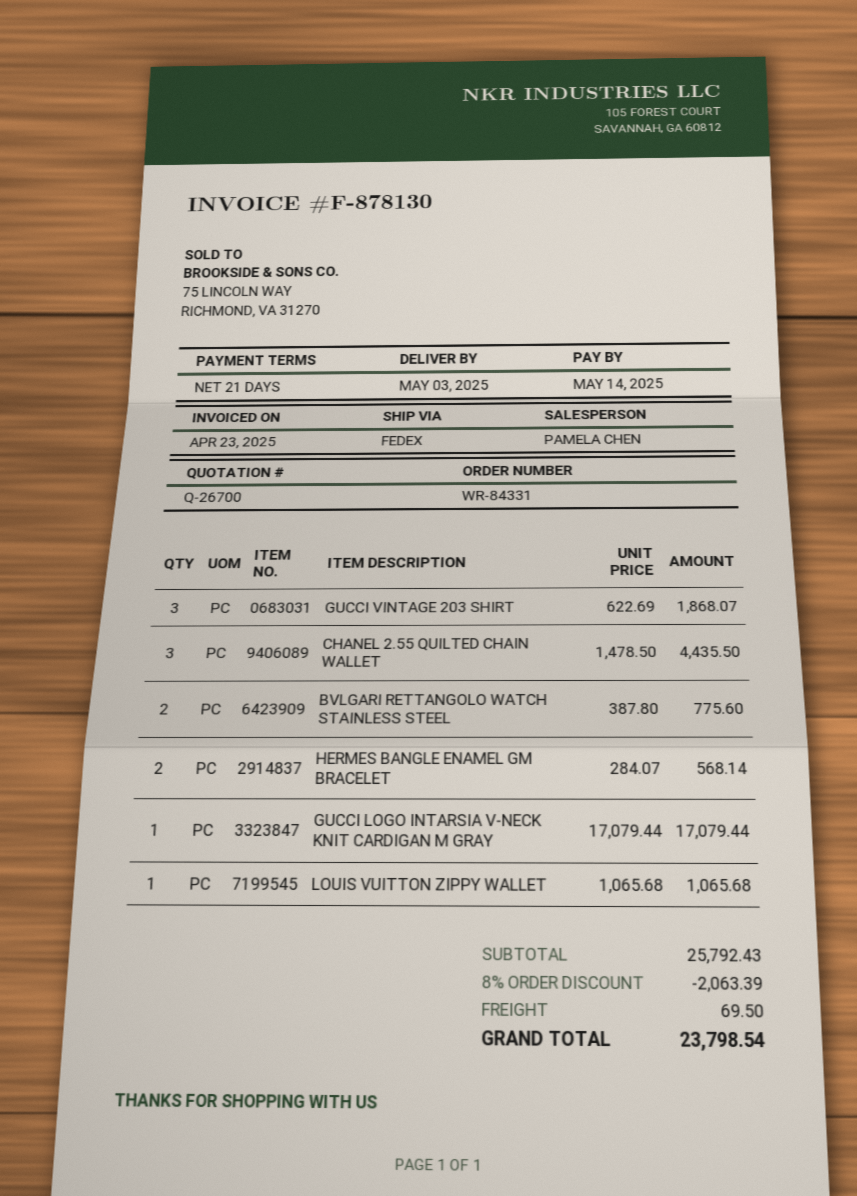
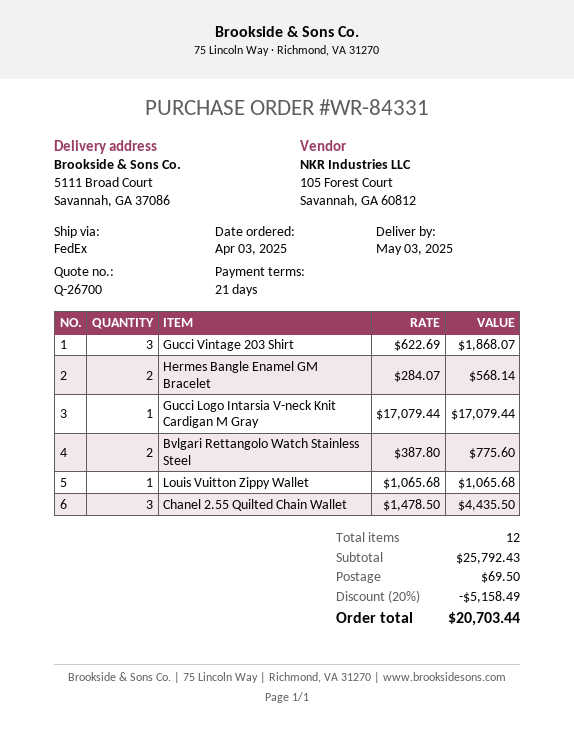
discount: 8% = 2063.39 -> 20% = 5158.49
total: 23798.54 -> 20703.44

